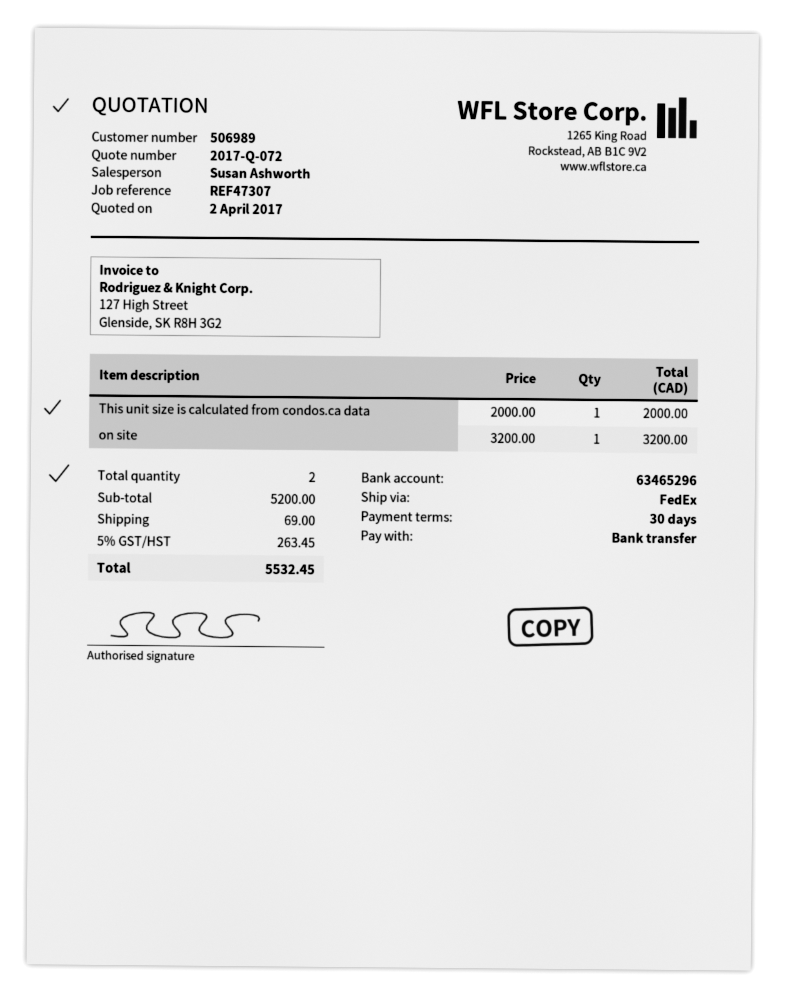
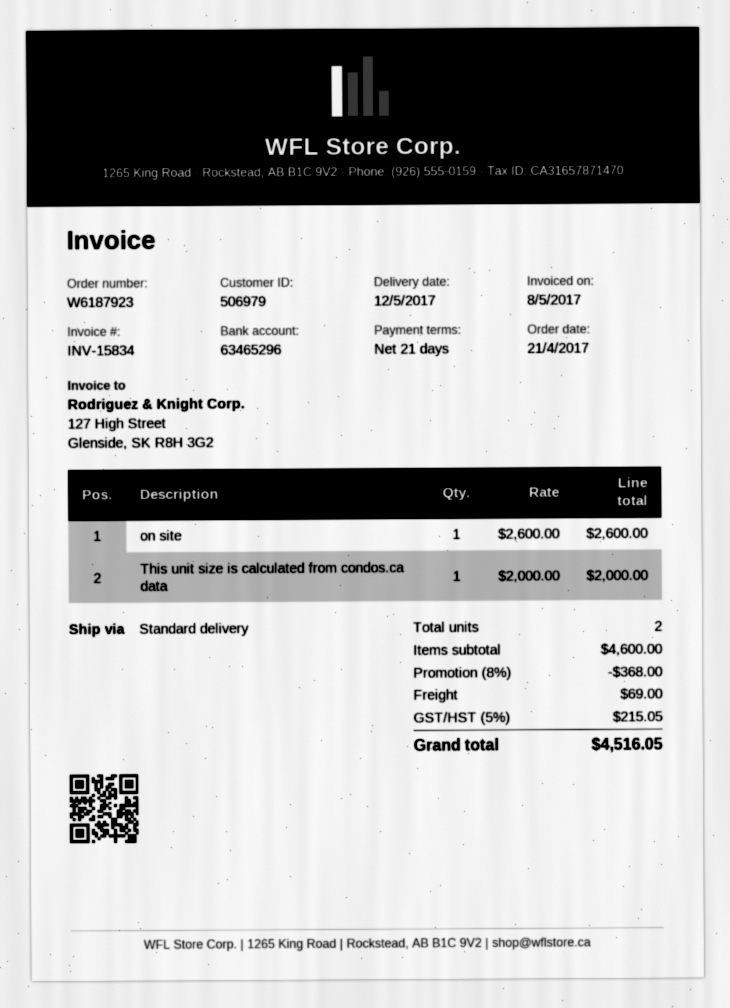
payment terms: 30 days -> 21 days
customer number: 506989 -> 506979
shipping method: FedEx -> standard
on site: 1 x 3200.00 = 3200.00 -> 1 x 2600.00 = 2600.00
subtotal: 5200.00 -> 4600.00
discount: none -> 8% = 368.00
tax: 5% = 263.45 -> 5% = 215.05
total: 5532.45 -> 4516.05

